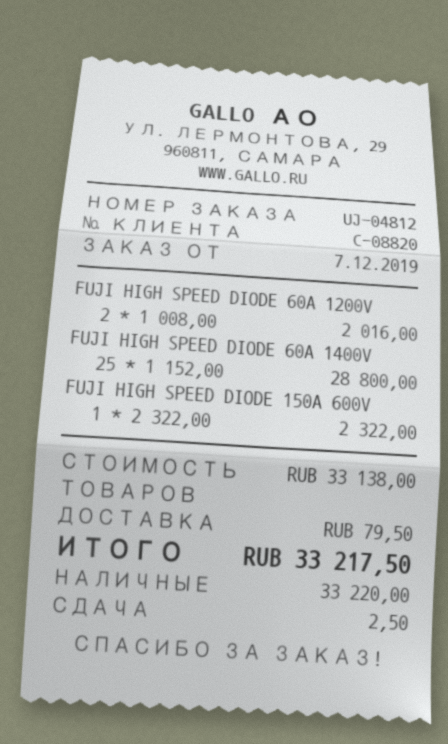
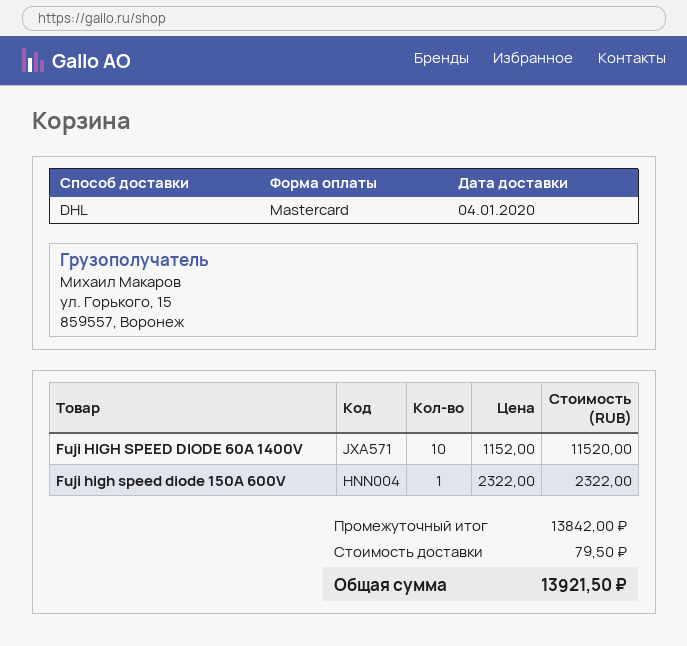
payment method: cash -> Mastercard
FUJI HIGH SPEED DIODE 60A 1200V: 2 x 1008.00 = 2016.00 -> none
FUJI HIGH SPEED DIODE 60A 1400V: 25 x 1152.00 = 28800.00 -> 10 x 1152.00 = 11520.00
subtotal: 33138.00 -> 13842.00
total: 33217.50 -> 13921.50

